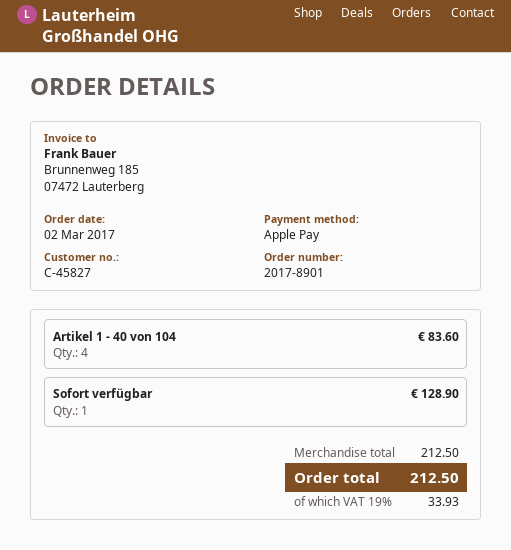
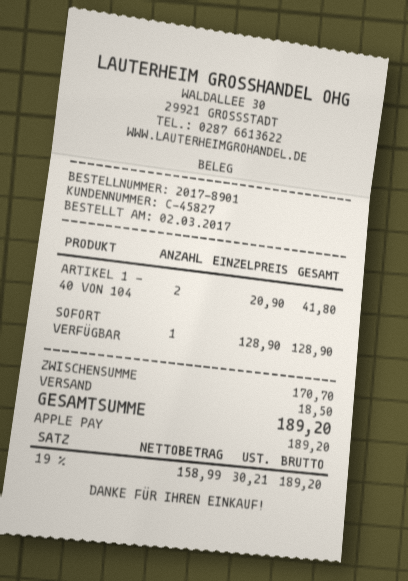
Artikel 1 - 40 von 104: 4 for 83.60 -> 2 for 41.80
subtotal: 212.50 -> 170.70
shipping: none -> 18.50
tax: 19% = 33.93 -> 19% = 30.21
total: 212.50 -> 189.20

